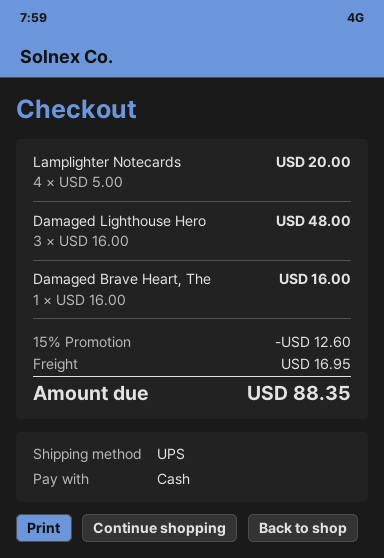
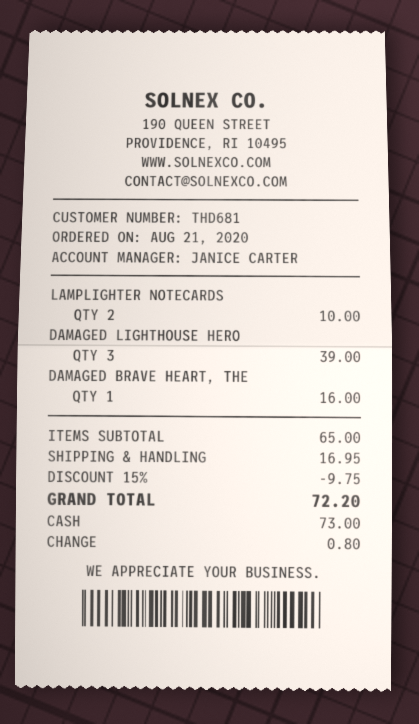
Lamplighter Notecards: 4 for 20.00 -> 2 for 10.00
Damaged Lighthouse Hero: 3 for 48.00 -> 3 for 39.00
discount: 15% = 12.60 -> 15% = 9.75
total: 88.35 -> 72.20

